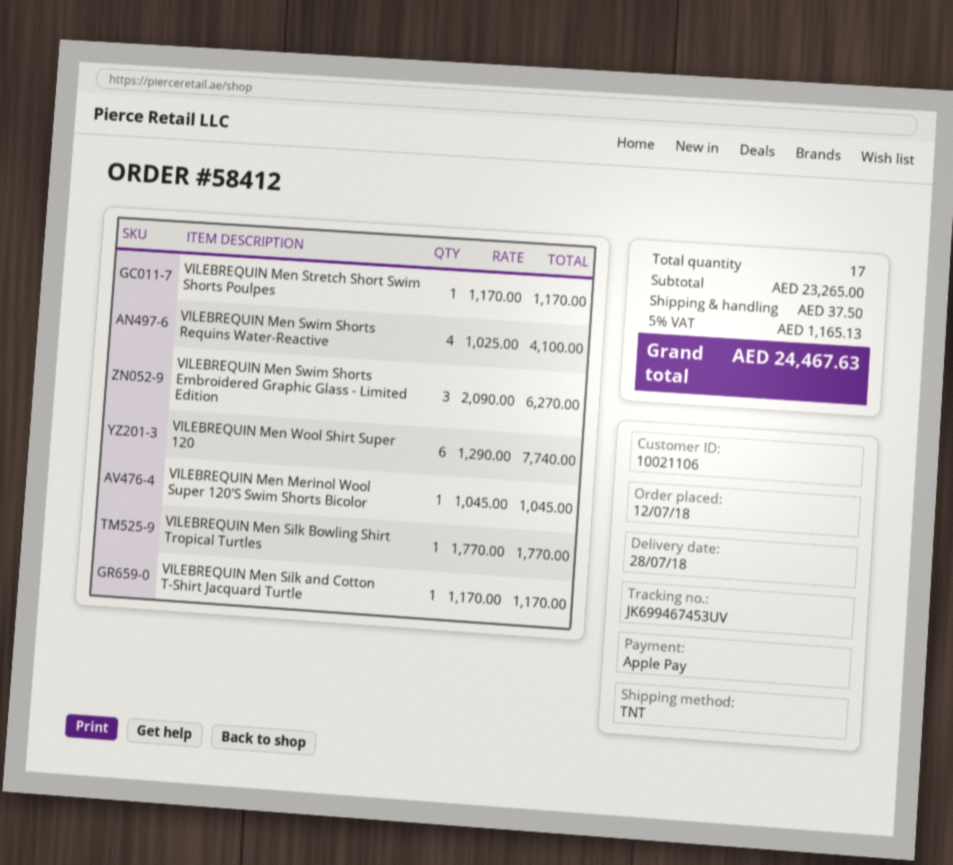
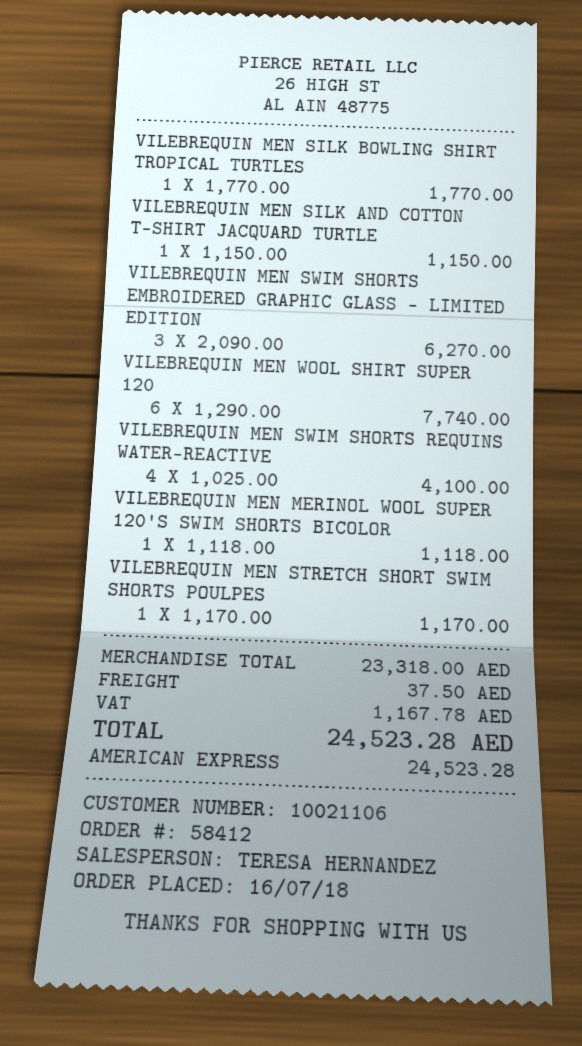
order date: 2018-07-12 -> 2018-07-16
payment method: Apple Pay -> American Express
VILEBREQUIN Men Merinol Wool Super 120'S Swim Shorts Bicolor: 1 x 1045.00 = 1045.00 -> 1 x 1118.00 = 1118.00
VILEBREQUIN Men Silk and Cotton T-Shirt Jacquard Turtle: 1 x 1170.00 = 1170.00 -> 1 x 1150.00 = 1150.00
subtotal: 23265.00 -> 23318.00
tax: 1165.13 -> 1167.78
total: 24467.63 -> 24523.28

